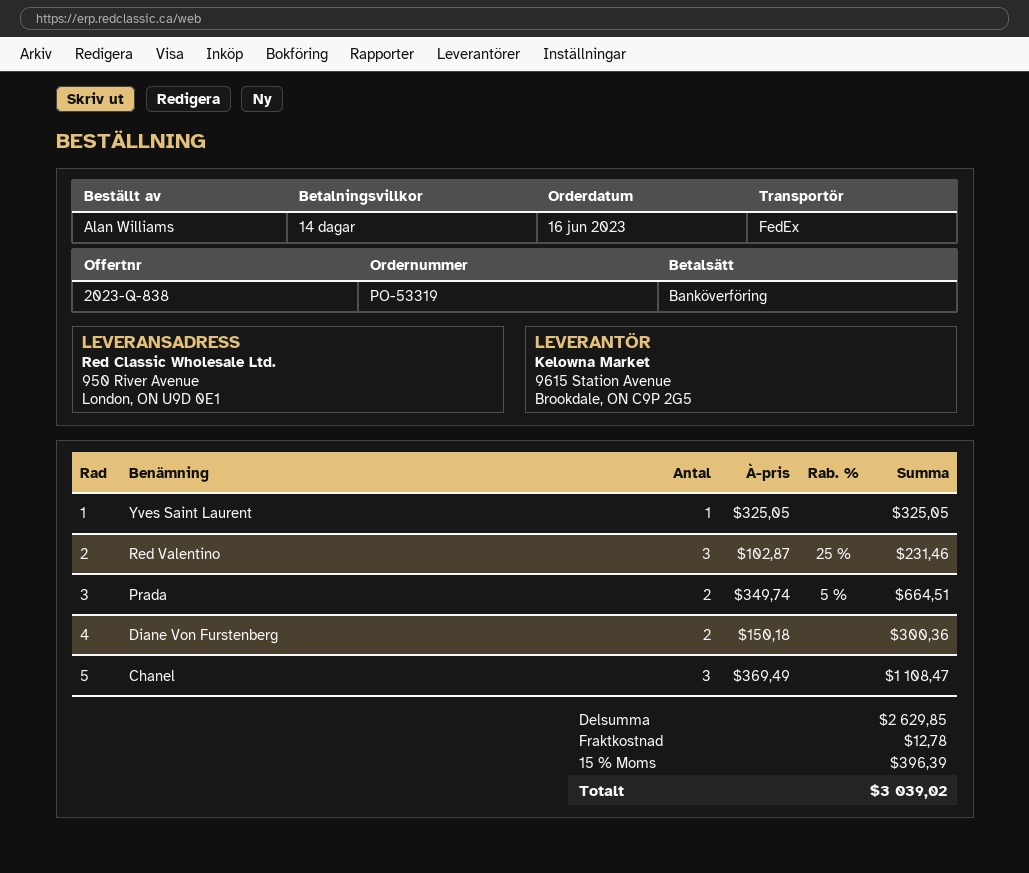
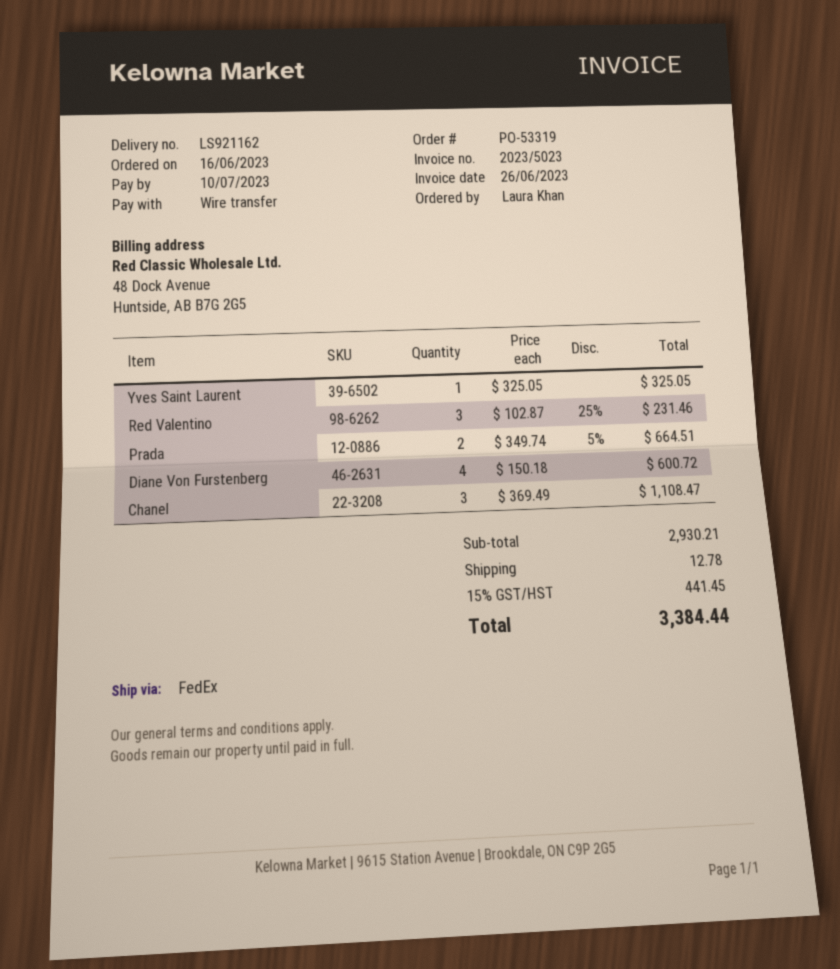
ordered by: Alan Williams -> Laura Khan
Diane Von Furstenberg: 2 x 150.18 = 300.36 -> 4 x 150.18 = 600.72
subtotal: 2629.85 -> 2930.21
tax: 15% = 396.39 -> 15% = 441.45
total: 3039.02 -> 3384.44

